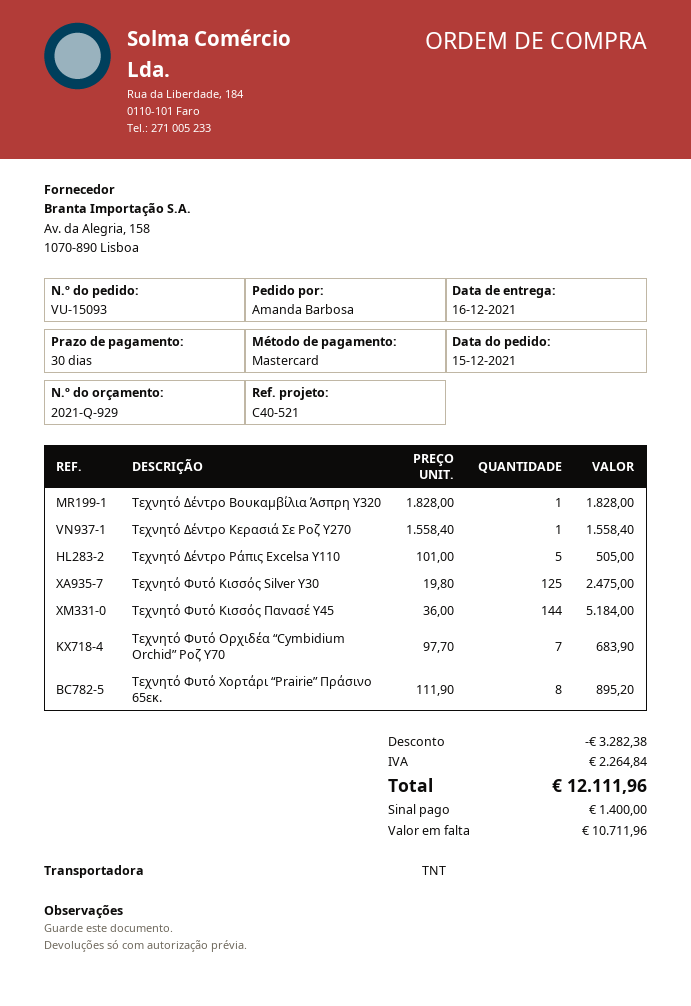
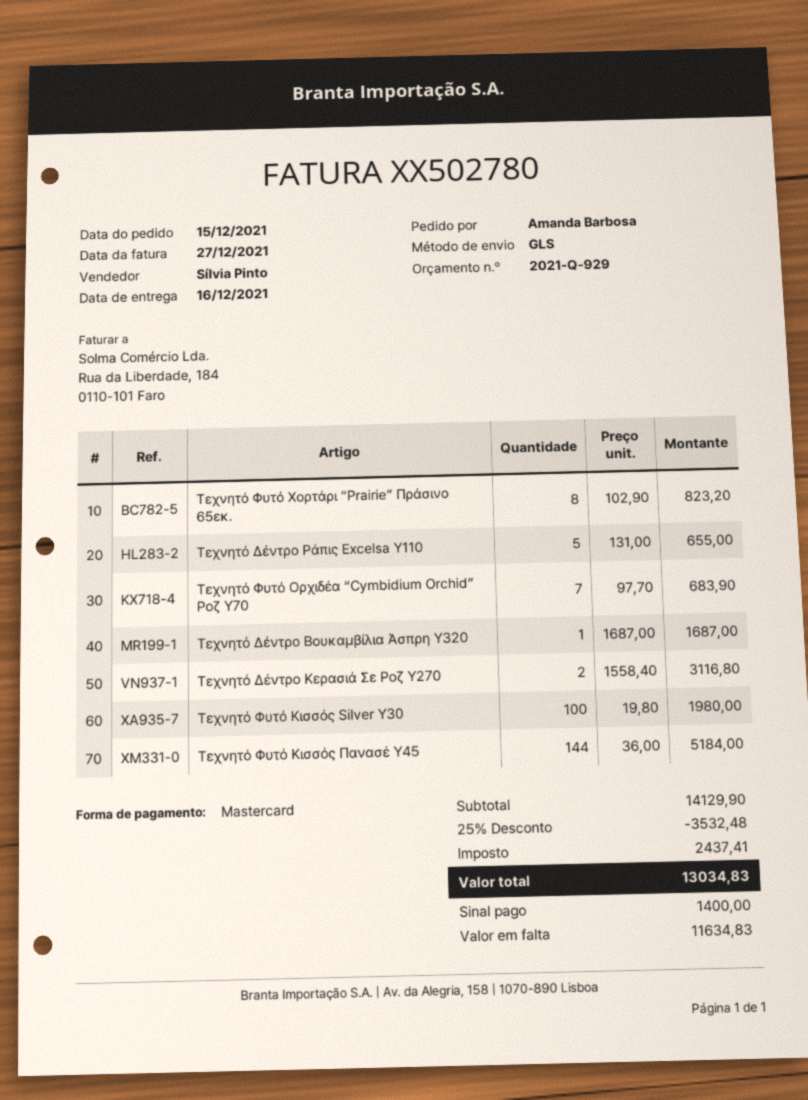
shipping method: TNT -> GLS
Τεχνητό Δέντρο Βουκαμβίλια Άσπρη Υ320: 1 x 1828.00 = 1828.00 -> 1 x 1687.00 = 1687.00
Τεχνητό Δέντρο Κερασιά Σε Ροζ Υ270: 1 x 1558.40 = 1558.40 -> 2 x 1558.40 = 3116.80
Τεχνητό Δέντρο Ράπις Εxcelsa Υ110: 5 x 101.00 = 505.00 -> 5 x 131.00 = 655.00
Τεχνητό Φυτό Κισσός Silver Υ30: 125 x 19.80 = 2475.00 -> 100 x 19.80 = 1980.00
Τεχνητό Φυτό Χορτάρι “Prairie” Πράσινο 65εκ.: 8 x 111.90 = 895.20 -> 8 x 102.90 = 823.20
discount: 3282.38 -> 3532.48
tax: 2264.84 -> 2437.41
total: 12111.96 -> 13034.83
balance: 10711.96 -> 11634.83

